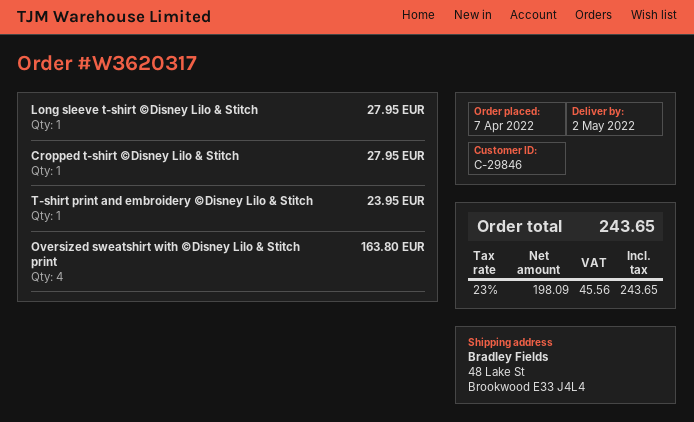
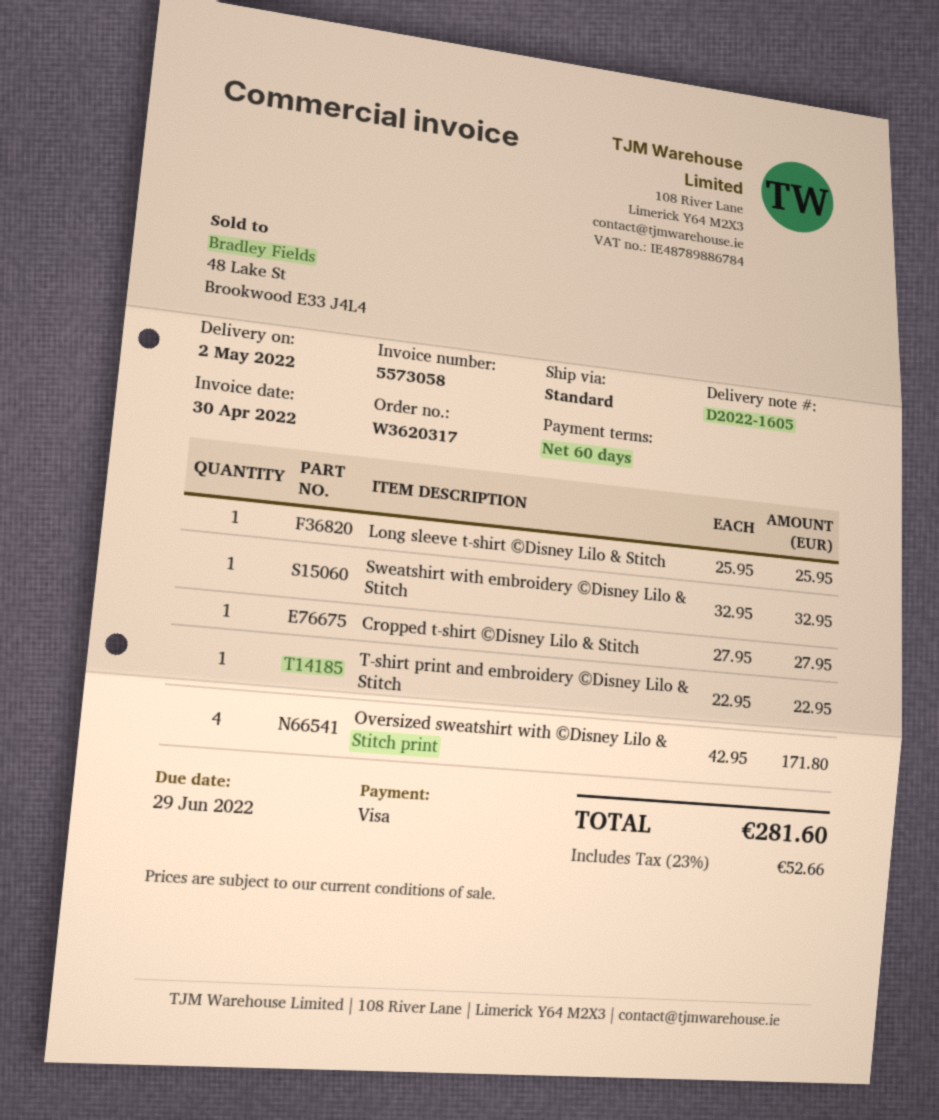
Long sleeve t-shirt ©Disney Lilo & Stitch: 1 for 27.95 -> 1 for 25.95
T-shirt print and embroidery ©Disney Lilo & Stitch: 1 for 23.95 -> 1 for 22.95
Oversized sweatshirt with ©Disney Lilo & Stitch print: 4 for 163.80 -> 4 for 171.80
Sweatshirt with embroidery ©Disney Lilo & Stitch: none -> 1 for 32.95
tax: 23% = 45.56 -> 23% = 52.66
total: 243.65 -> 281.60

